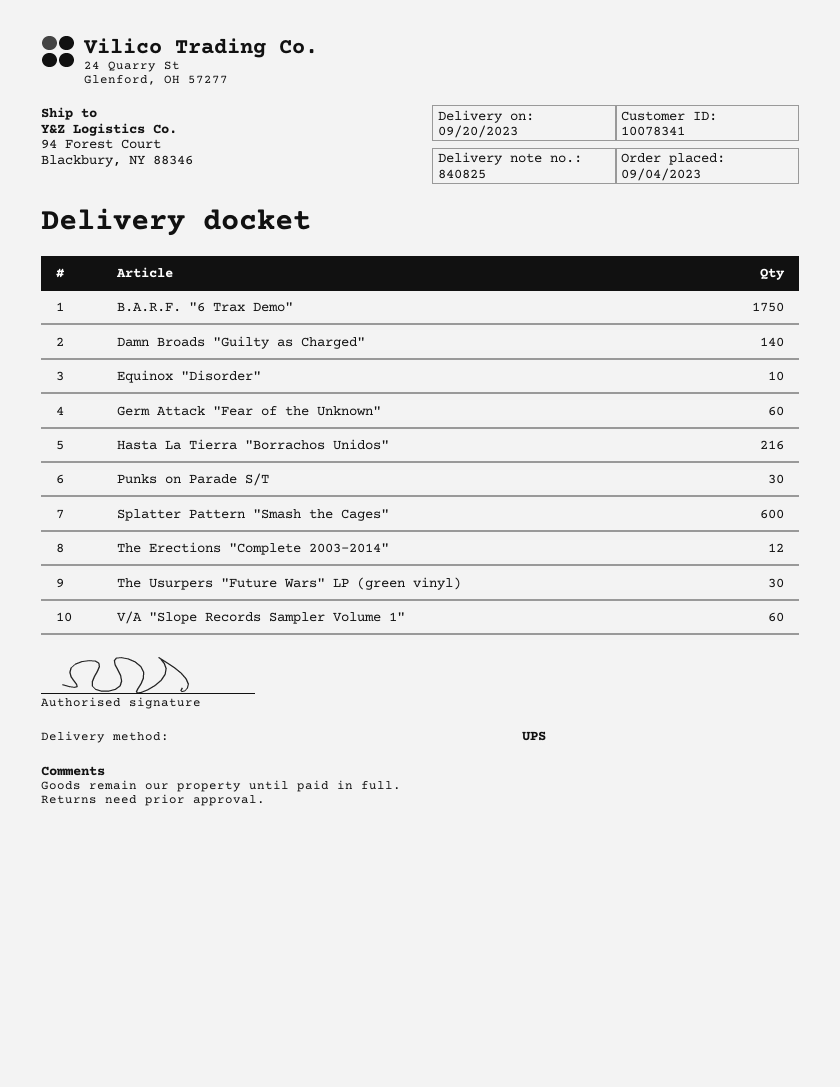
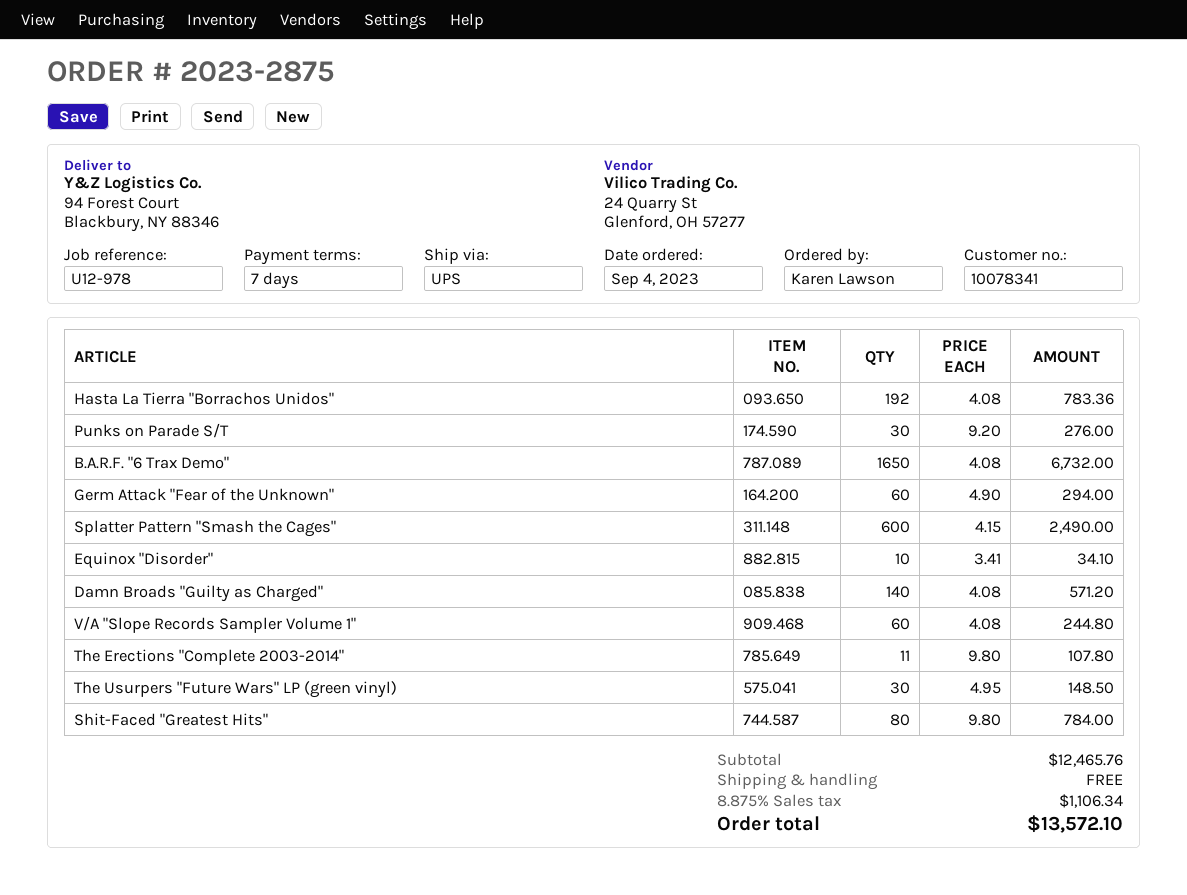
B.A.R.F. "6 Trax Demo": 1750 -> 1650
Hasta La Tierra "Borrachos Unidos": 216 -> 192
The Erections "Complete 2003-2014": 12 -> 11
Shit-Faced "Greatest Hits": none -> 80

